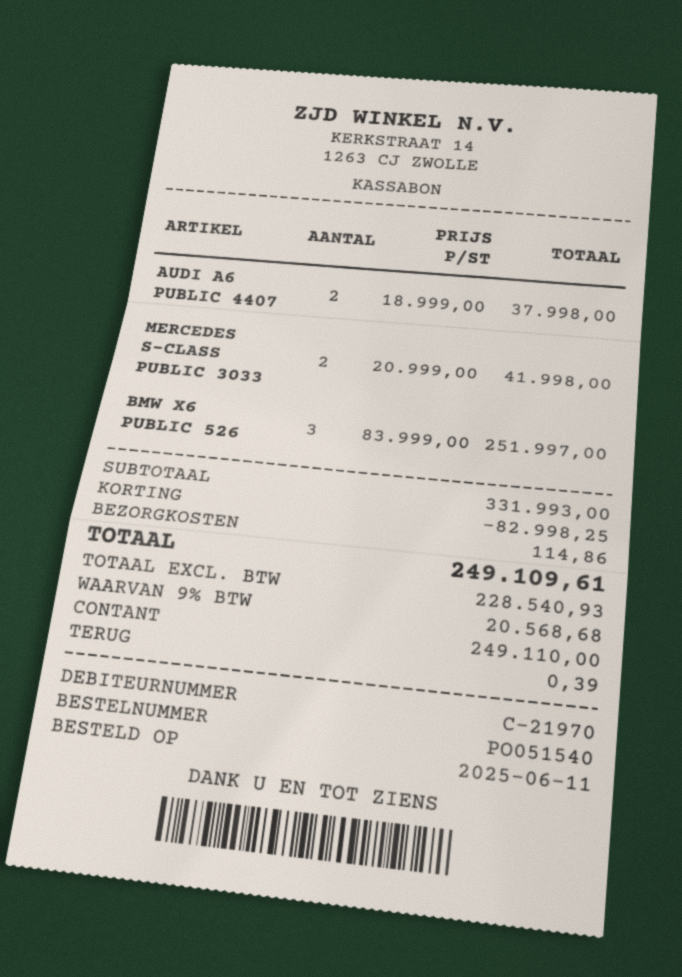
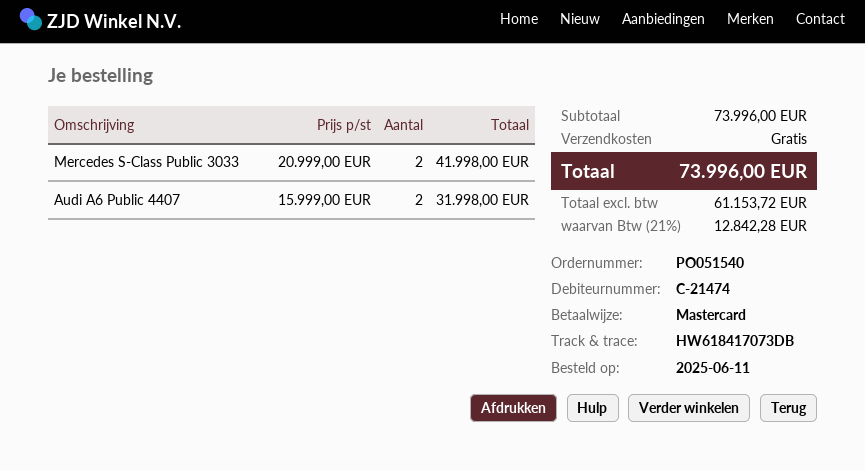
customer number: C-21970 -> C-21474
payment method: cash -> Mastercard
AUDI A6 PUBLIC 4407: 2 x 18999.00 = 37998.00 -> 2 x 15999.00 = 31998.00
BMW X6 PUBLIC 526: 3 x 83999.00 = 251997.00 -> none
subtotal: 331993.00 -> 73996.00
discount: 82998.25 -> none
shipping: 114.86 -> 0.00
net: 228540.93 -> 61153.72
tax: 9% = 20568.68 -> 21% = 12842.28
total: 249109.61 -> 73996.00

